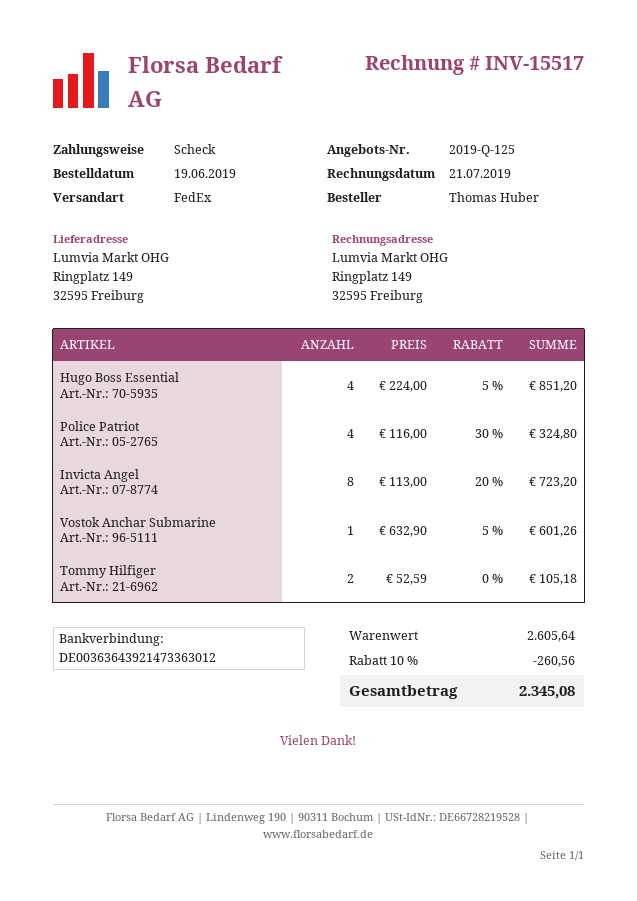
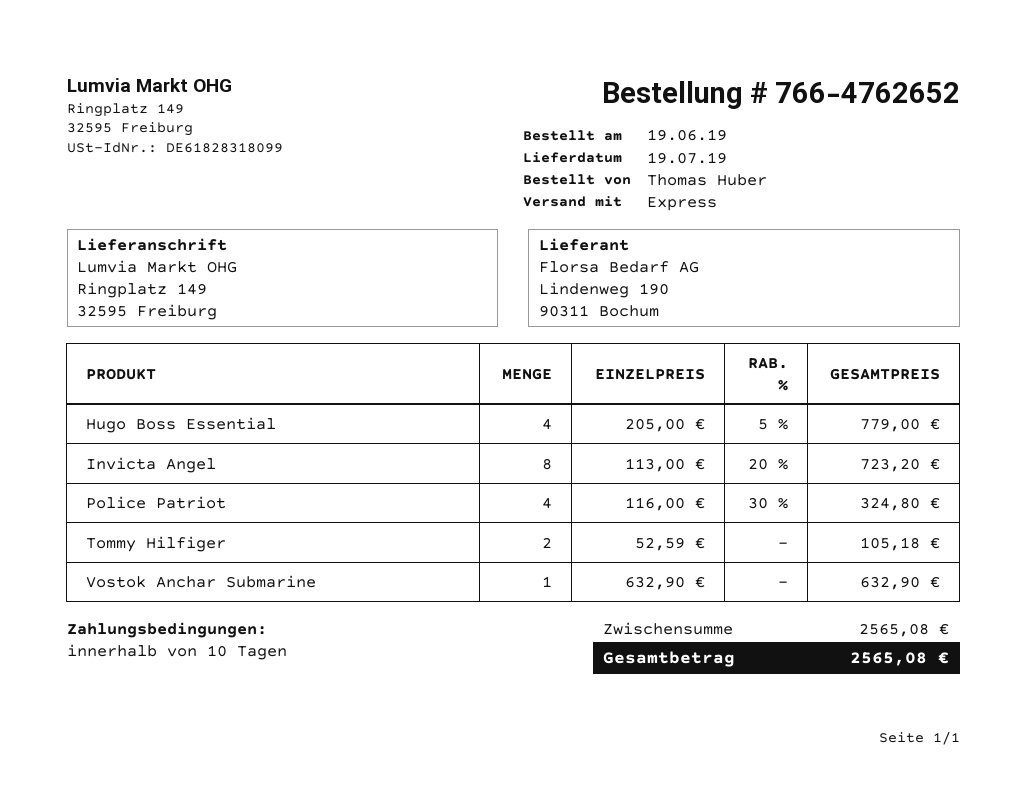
shipping method: FedEx -> express
Hugo Boss Essential: 4 x 224.00 - 5% = 851.20 -> 4 x 205.00 - 5% = 779.00
Vostok Anchar Submarine: 1 x 632.90 - 5% = 601.26 -> 1 x 632.90 = 632.90
subtotal: 2605.64 -> 2565.08
discount: 10% = 260.56 -> none
total: 2345.08 -> 2565.08

